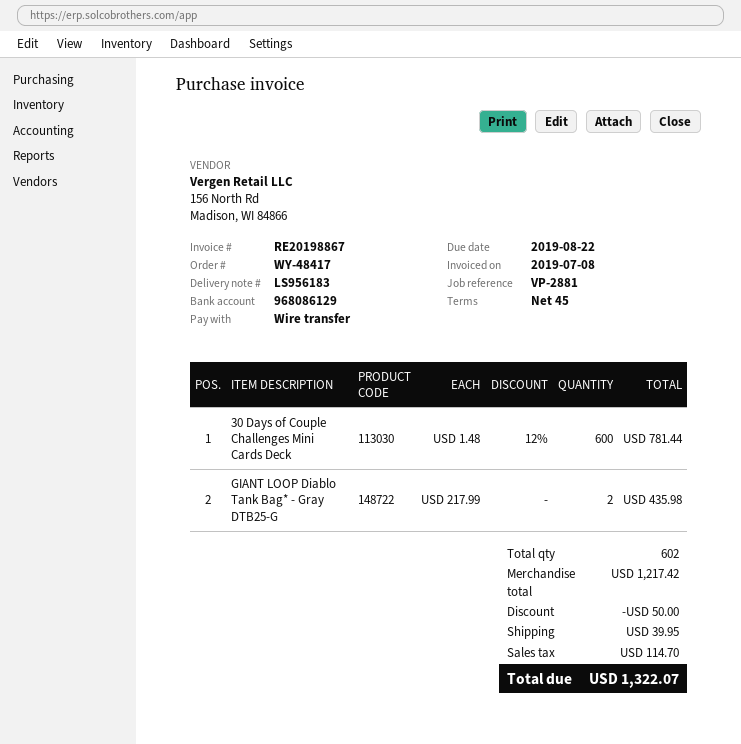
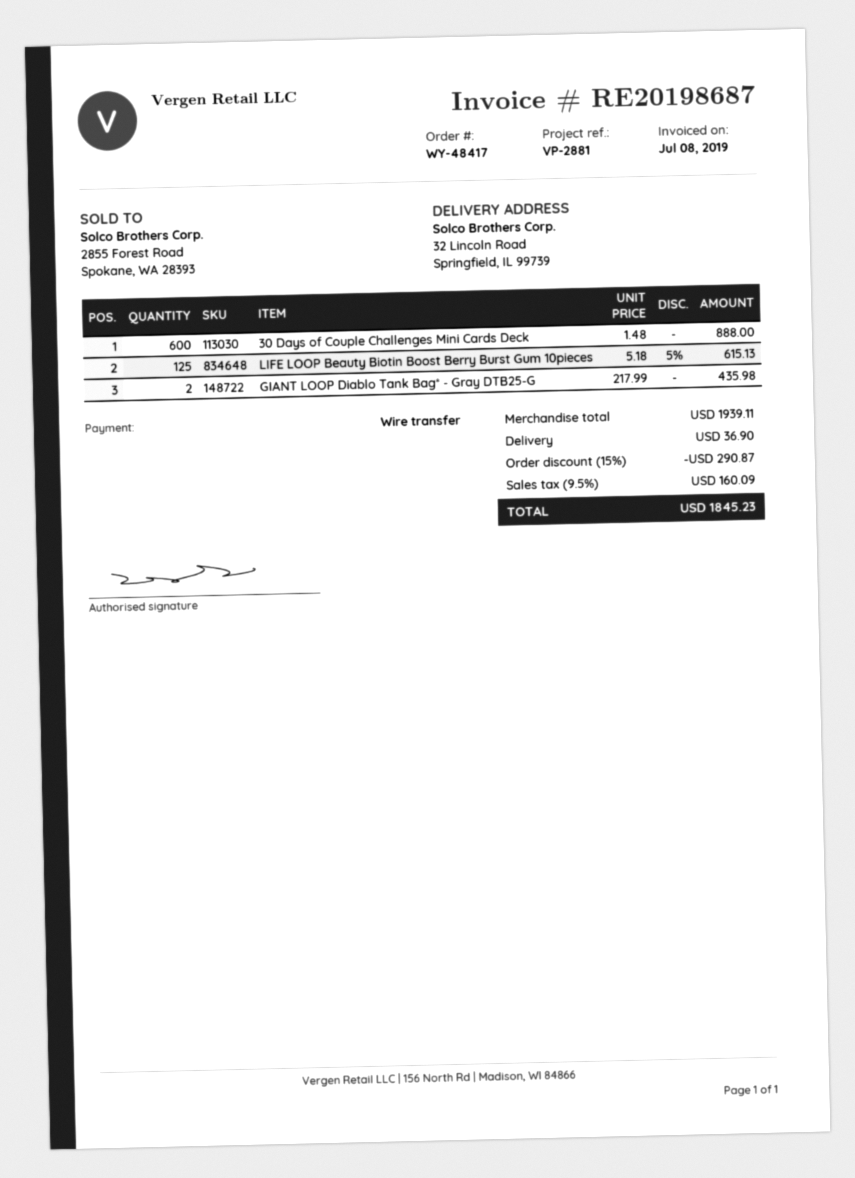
invoice number: RE20198867 -> RE20198687
30 Days of Couple Challenges Mini Cards Deck: 600 x 1.48 - 12% = 781.44 -> 600 x 1.48 = 888.00
LIFE LOOP Beauty Biotin Boost Berry Burst Gum 10pieces: none -> 125 x 5.18 - 5% = 615.13
subtotal: 1217.42 -> 1939.11
discount: 50.00 -> 290.87
shipping: 39.95 -> 36.90
tax: 114.70 -> 160.09
total: 1322.07 -> 1845.23

